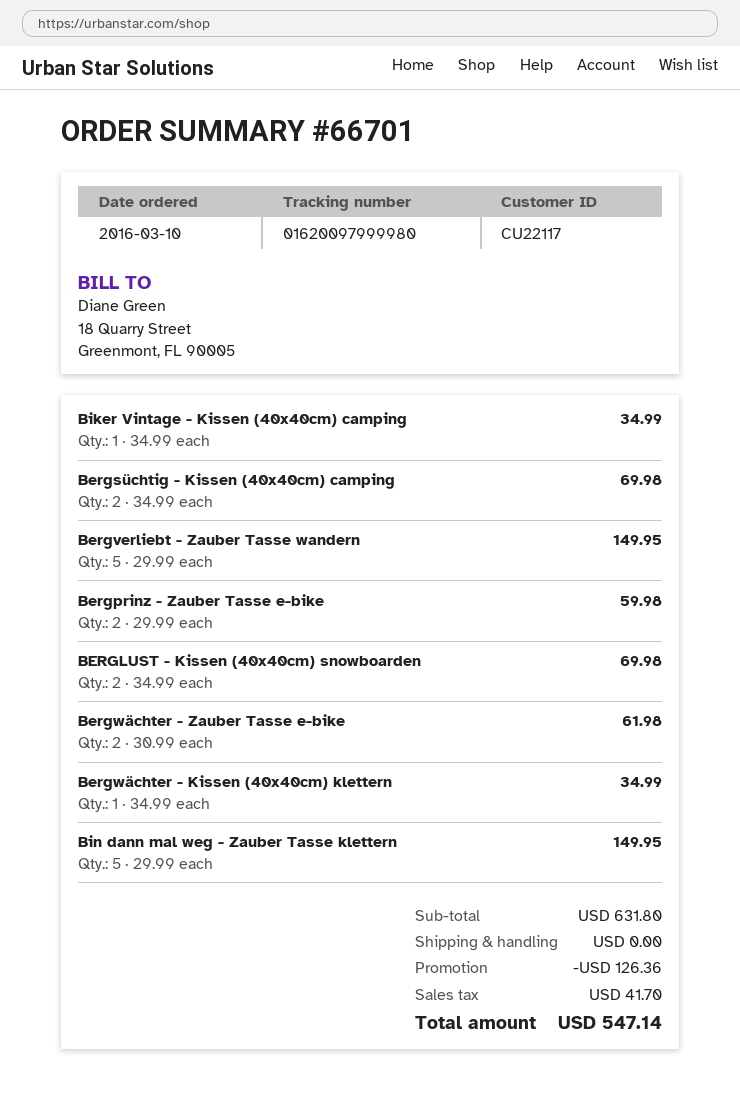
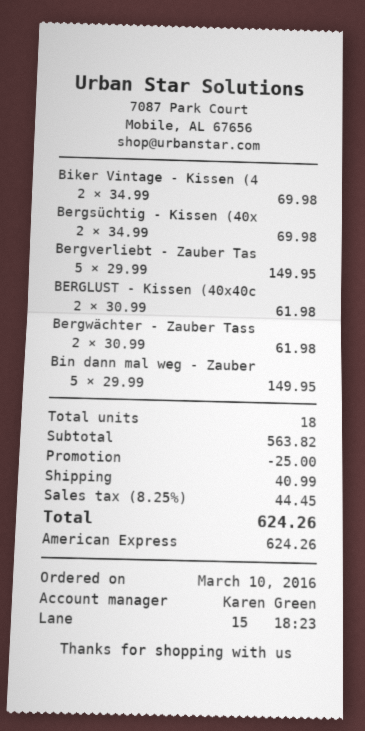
Biker Vintage - Kissen (40x40cm) camping: 1 x 34.99 = 34.99 -> 2 x 34.99 = 69.98
Bergprinz - Zauber Tasse e-bike: 2 x 29.99 = 59.98 -> none
BERGLUST - Kissen (40x40cm) snowboarden: 2 x 34.99 = 69.98 -> 2 x 30.99 = 61.98
Bergwächter - Kissen (40x40cm) klettern: 1 x 34.99 = 34.99 -> none
subtotal: 631.80 -> 563.82
discount: 126.36 -> 25.00
shipping: 0.00 -> 40.99
tax: 41.70 -> 44.45
total: 547.14 -> 624.26

